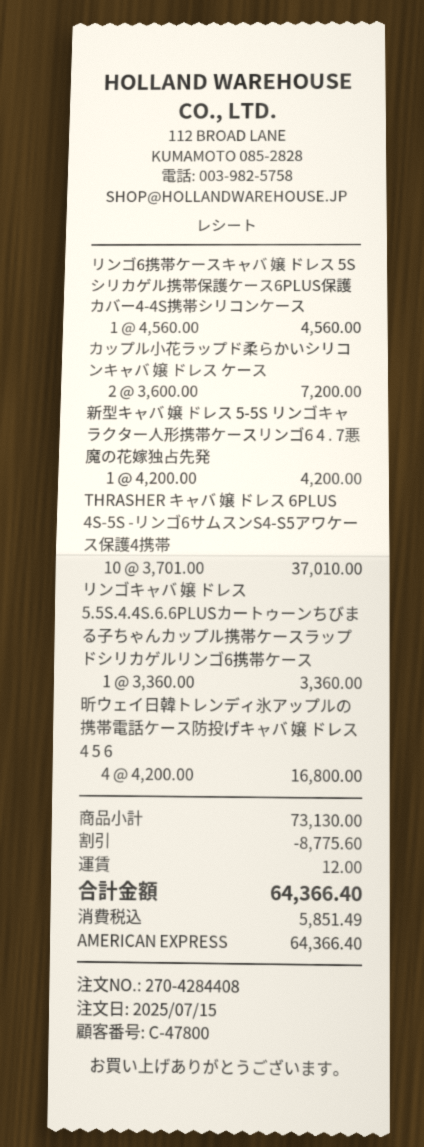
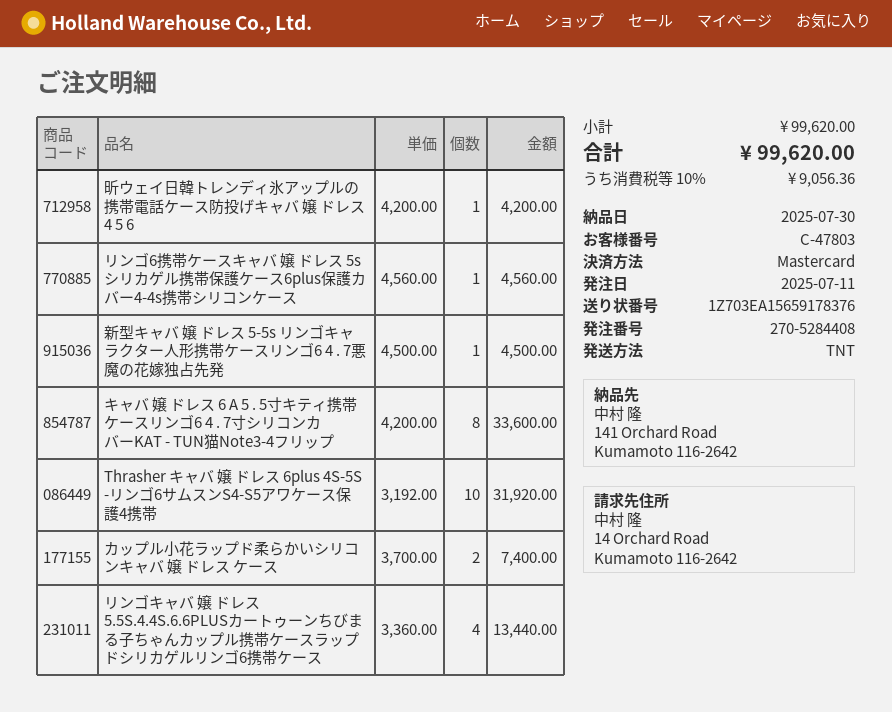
order number: 270-4284408 -> 270-5284408
order date: 2025-07-15 -> 2025-07-11
customer number: C-47800 -> C-47803
payment method: American Express -> Mastercard
カップル小花ラップド柔らかいシリコンキャバ 嬢 ドレス ケース: 2 x 3600.00 = 7200.00 -> 2 x 3700.00 = 7400.00
新型キャバ 嬢 ドレス 5-5S リンゴキャラクター人形携帯ケースリンゴ6 4 . 7悪魔の花嫁独占先発: 1 x 4200.00 = 4200.00 -> 1 x 4500.00 = 4500.00
THRASHER キャバ 嬢 ドレス 6PLUS 4S-5S -リンゴ6サムスンS4-S5アワケース保護4携帯: 10 x 3701.00 = 37010.00 -> 10 x 3192.00 = 31920.00
リンゴキャバ 嬢 ドレス 5.5S.4.4S.6.6PLUSカートゥーンちびまる子ちゃんカップル携帯ケースラップドシリカゲルリンゴ6携帯ケース: 1 x 3360.00 = 3360.00 -> 4 x 3360.00 = 13440.00
昕ウェイ日韓トレンディ氷アップルの携帯電話ケース防投げキャバ 嬢 ドレス 4 5 6: 4 x 4200.00 = 16800.00 -> 1 x 4200.00 = 4200.00
キャバ 嬢 ドレス 6 A 5 . 5寸キティ携帯ケースリンゴ6 4 . 7寸シリコンカバーKAT - TUN猫Note3-4フリップ: none -> 8 x 4200.00 = 33600.00
subtotal: 73130.00 -> 99620.00
discount: 8775.60 -> none
shipping: 12.00 -> none
tax: 5851.49 -> 9056.36
total: 64366.40 -> 99620.00

